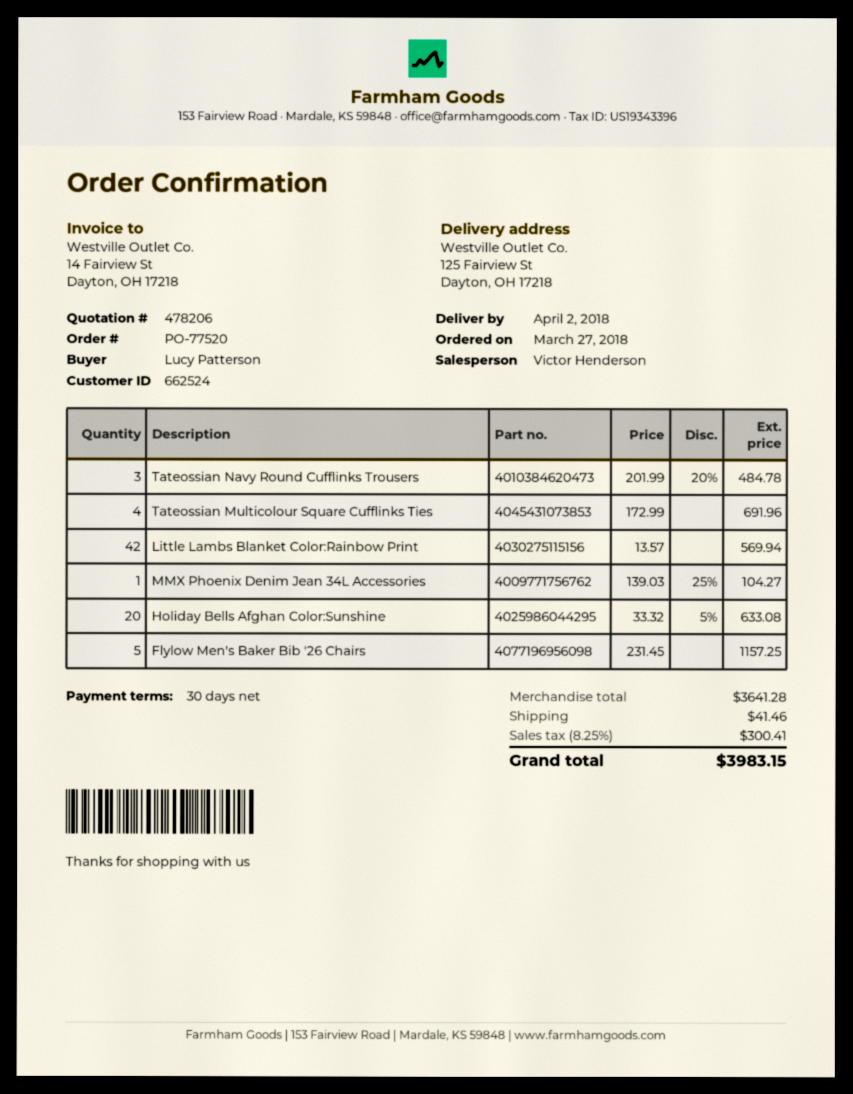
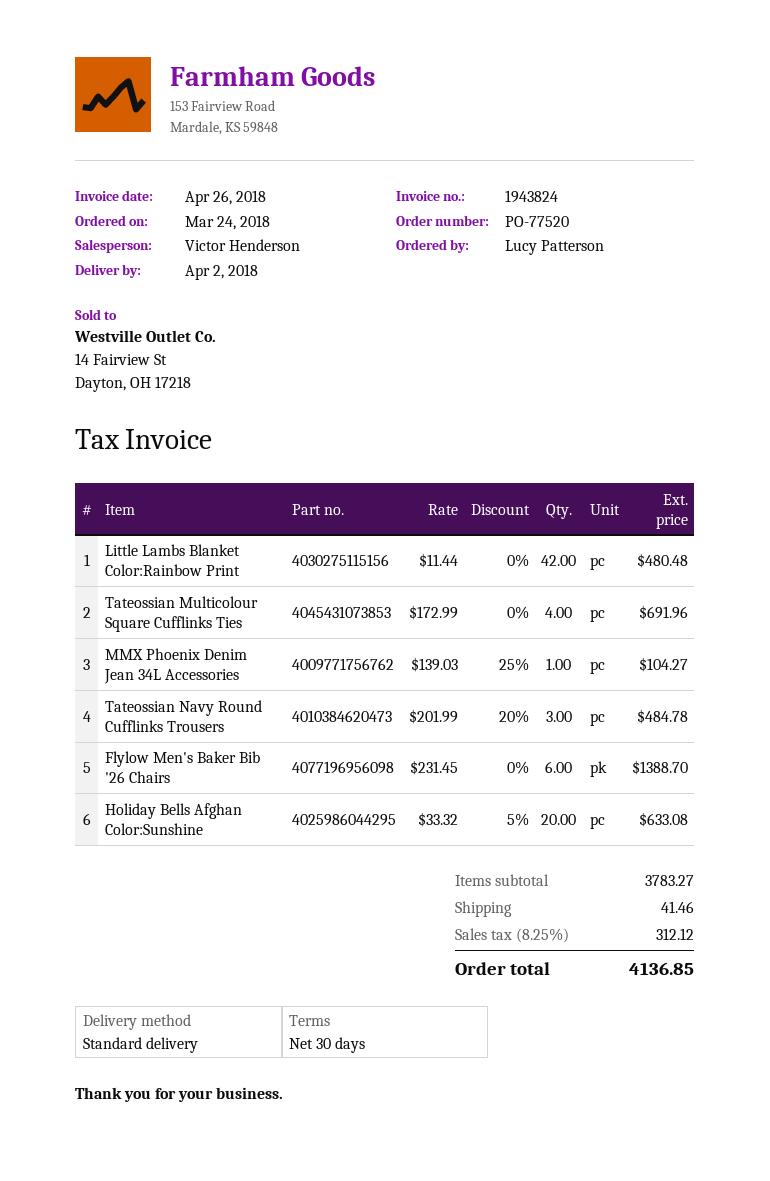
order date: 2018-03-27 -> 2018-03-24
Little Lambs Blanket Color:Rainbow Print: 42 x 13.57 = 569.94 -> 42 x 11.44 = 480.48
Flylow Men's Baker Bib '26 Chairs: 5 x 231.45 = 1157.25 -> 6 x 231.45 = 1388.70
subtotal: 3641.28 -> 3783.27
tax: 8.25% = 300.41 -> 8.25% = 312.12
total: 3983.15 -> 4136.85

